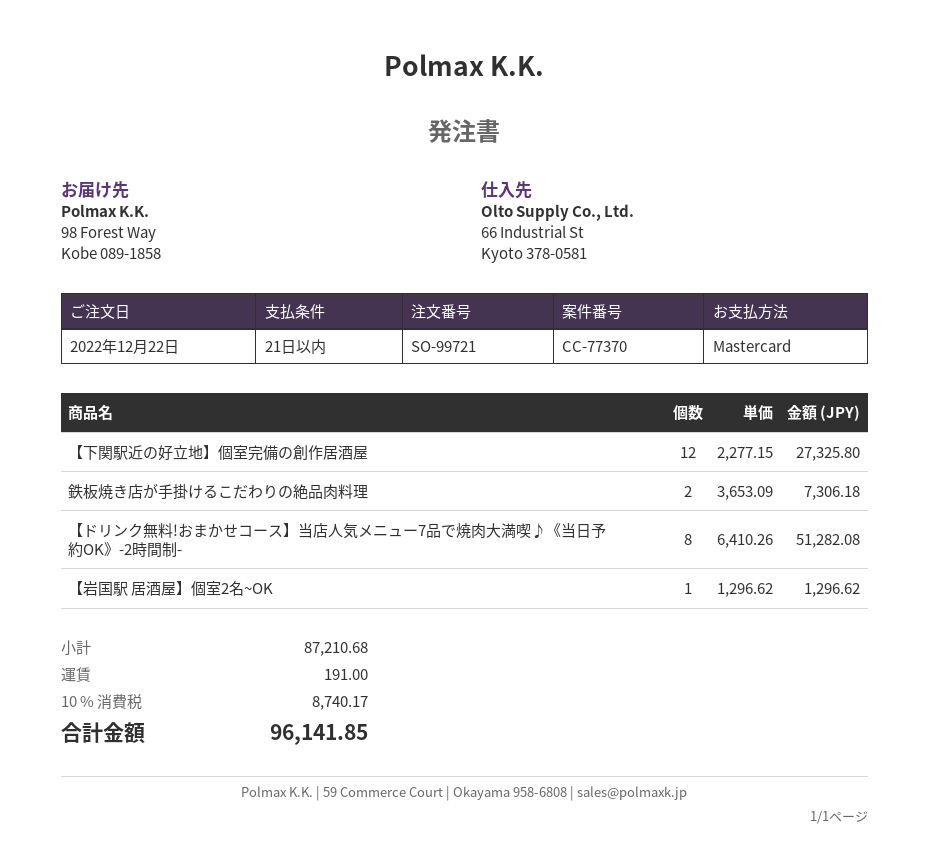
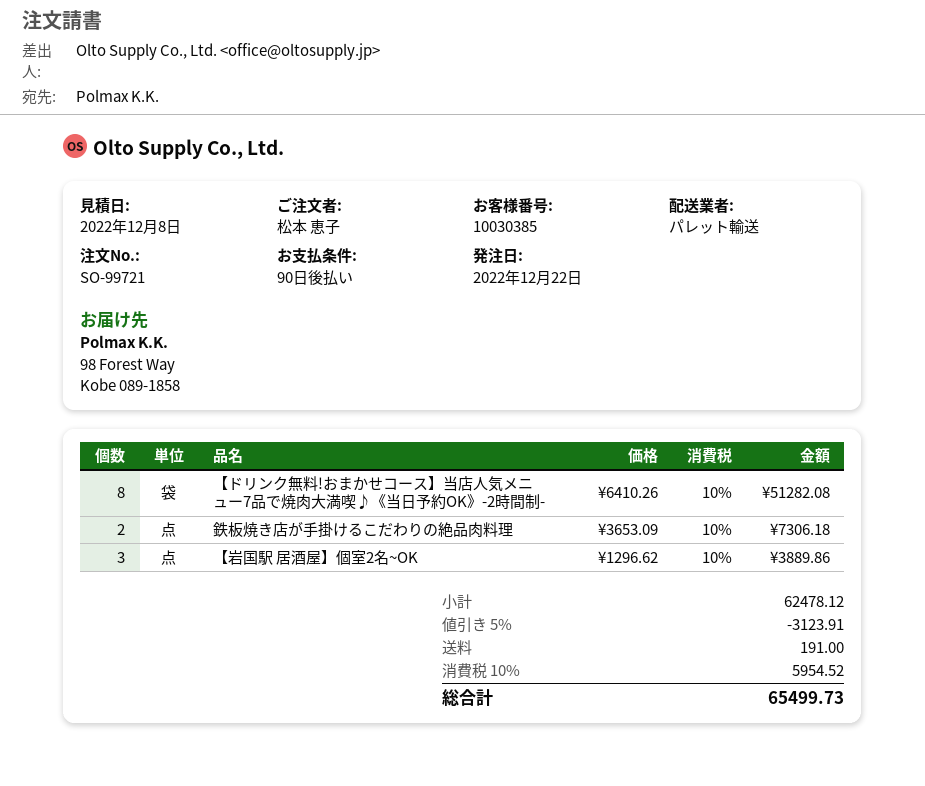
payment terms: 21 days -> 90 days
【下関駅近の好立地】個室完備の創作居酒屋: 12 x 2277.15 = 27325.80 -> none
【岩国駅 居酒屋】個室2名~OK: 1 x 1296.62 = 1296.62 -> 3 x 1296.62 = 3889.86
subtotal: 87210.68 -> 62478.12
discount: none -> 5% = 3123.91
tax: 10% = 8740.17 -> 10% = 5954.52
total: 96141.85 -> 65499.73

